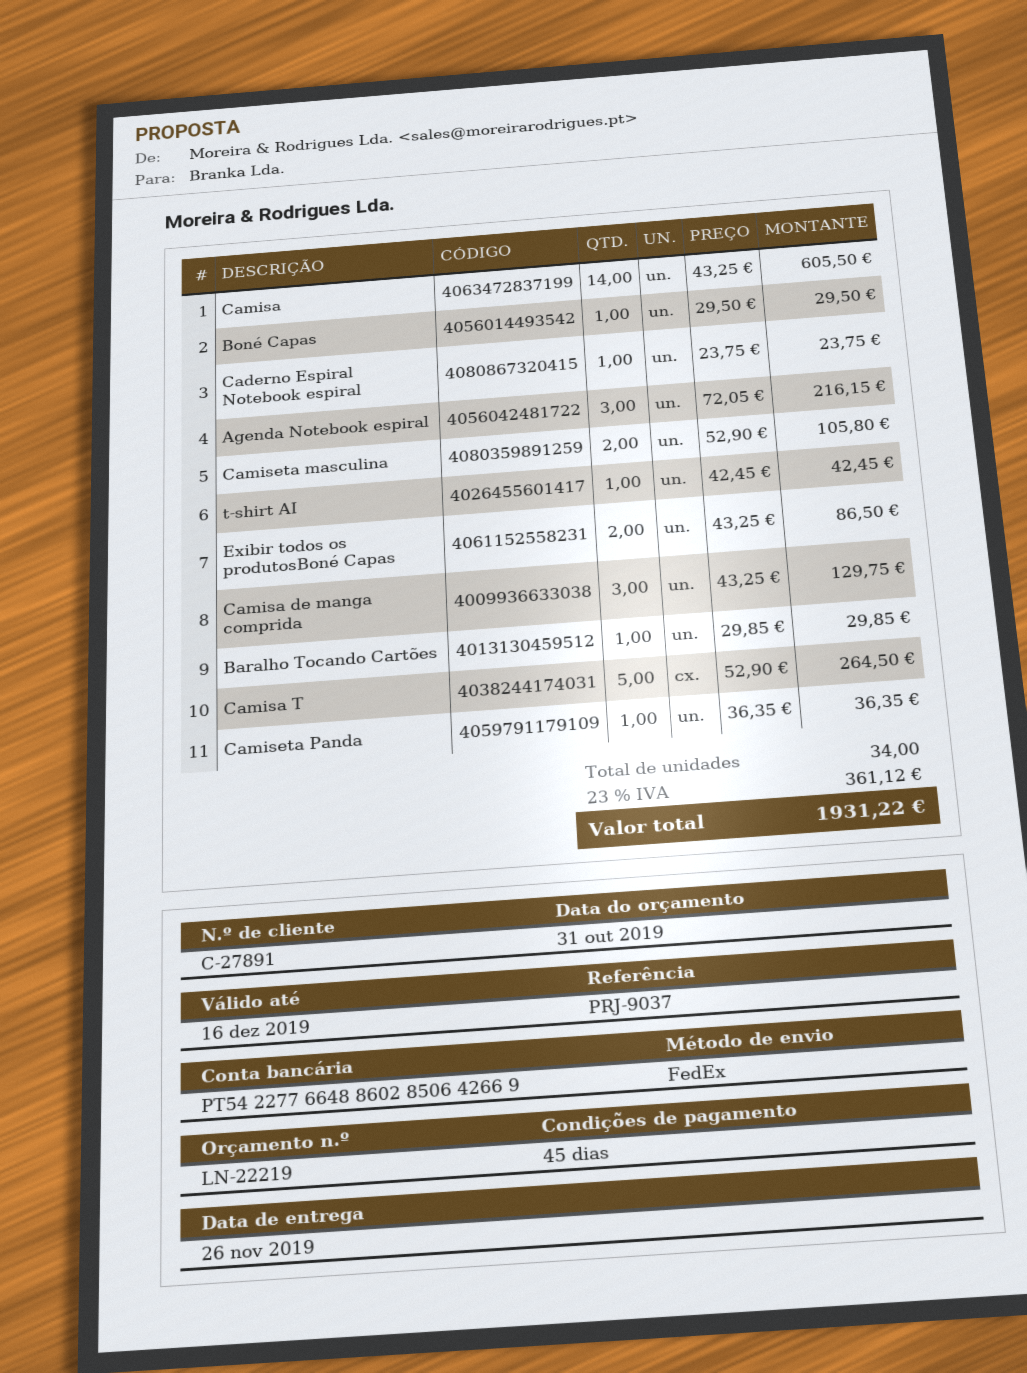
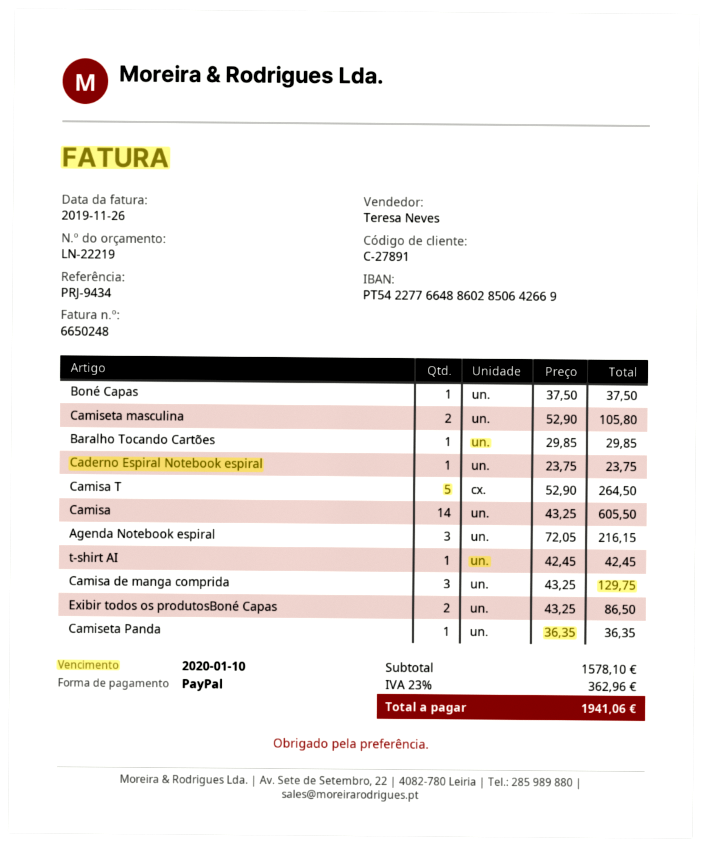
reference: PRJ-9037 -> PRJ-9434
Boné Capas: 1 x 29.50 = 29.50 -> 1 x 37.50 = 37.50
tax: 23% = 361.12 -> 23% = 362.96
total: 1931.22 -> 1941.06

